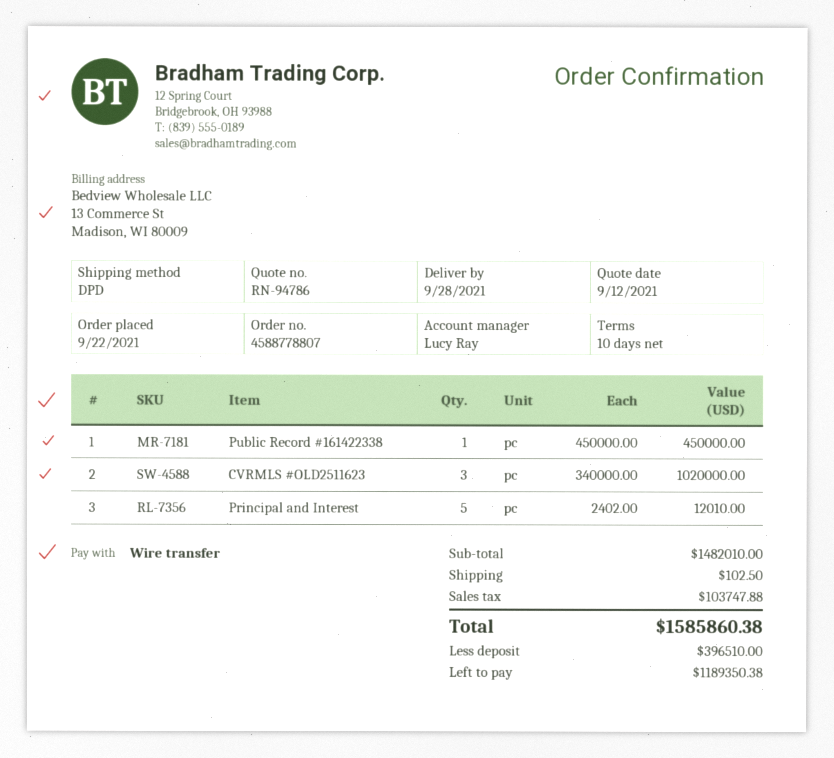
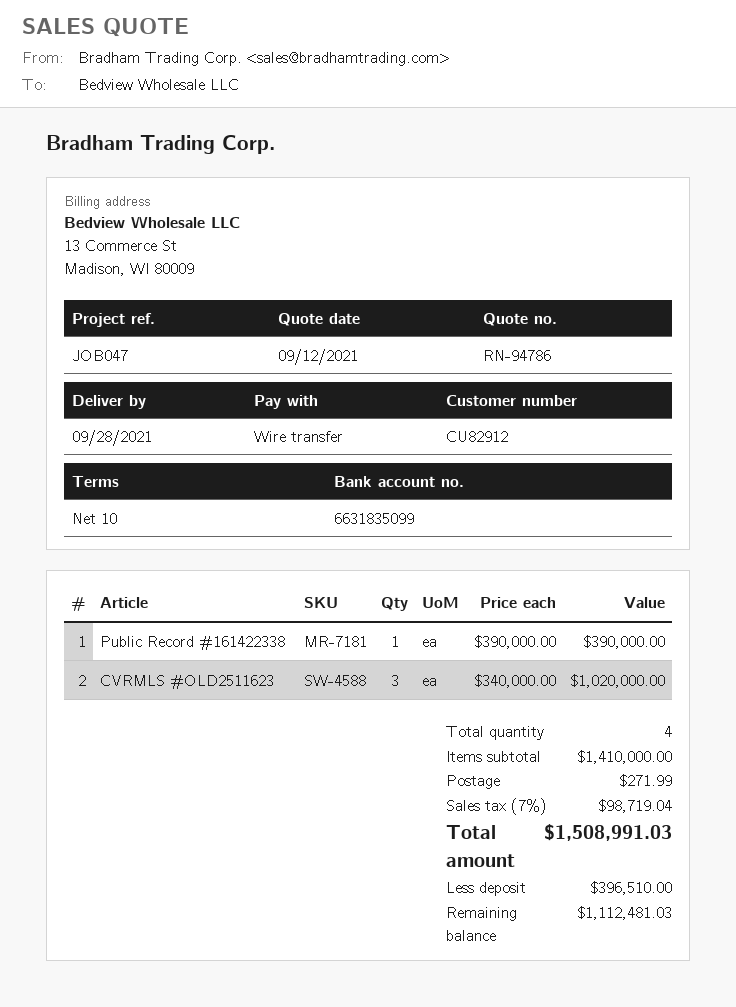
Public Record #161422338: 1 x 450000.00 = 450000.00 -> 1 x 390000.00 = 390000.00
Principal and Interest: 5 x 2402.00 = 12010.00 -> none
subtotal: 1482010.00 -> 1410000.00
shipping: 102.50 -> 271.99
tax: 103747.88 -> 98719.04
total: 1585860.38 -> 1508991.03
balance: 1189350.38 -> 1112481.03

